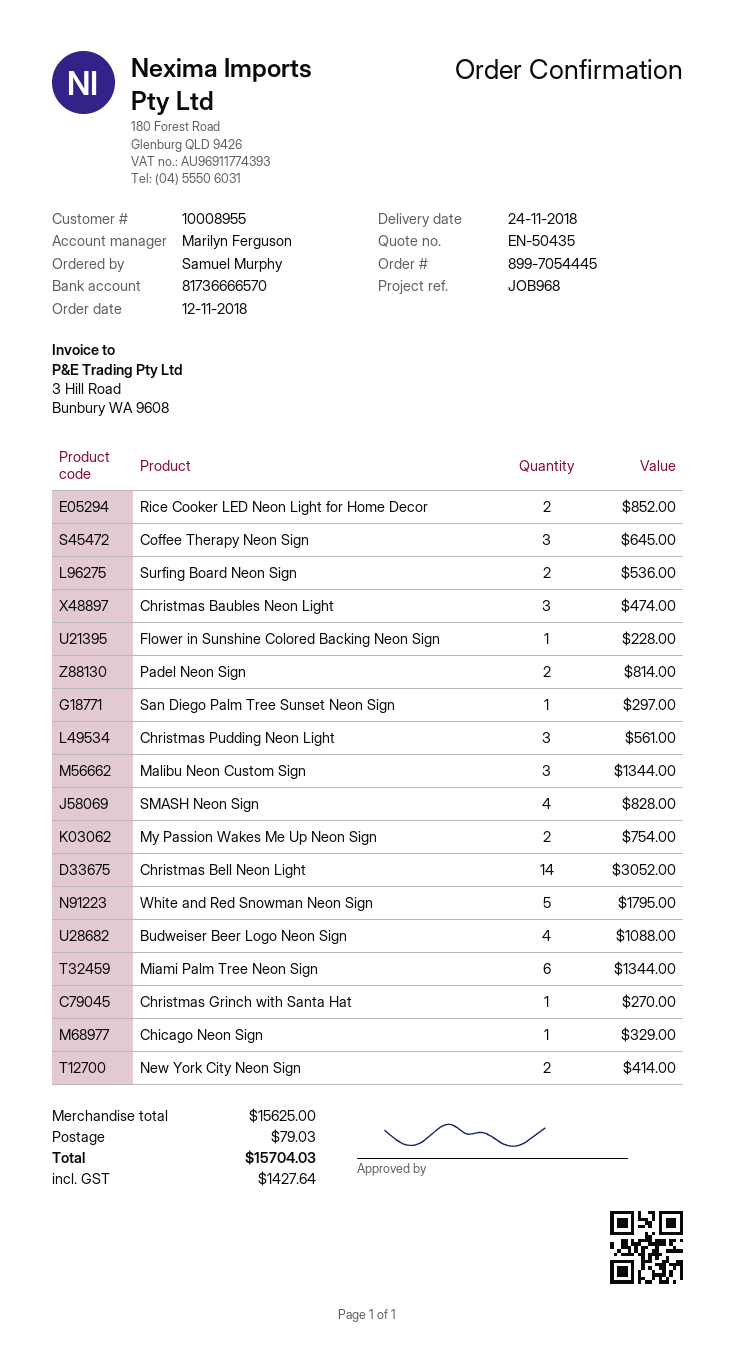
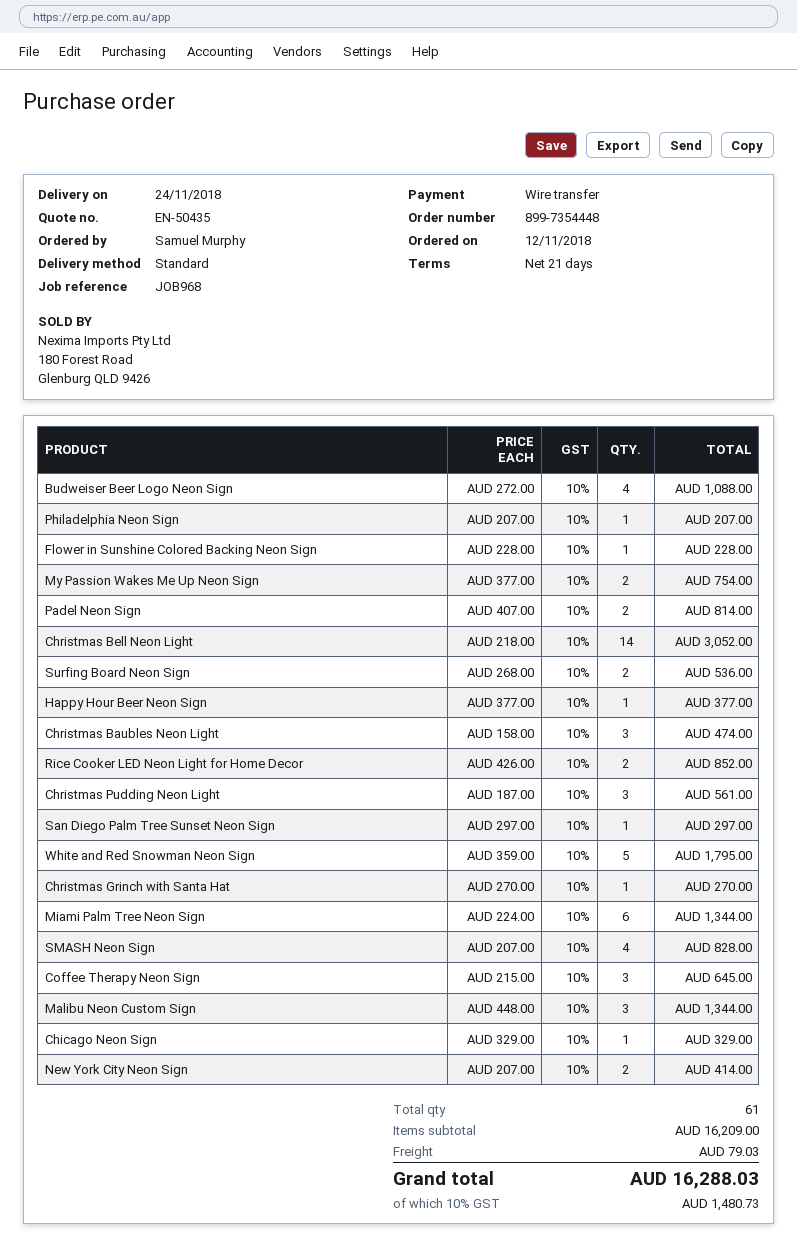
order number: 899-7054445 -> 899-7354448
Philadelphia Neon Sign: none -> 1 for 207.00
Happy Hour Beer Neon Sign: none -> 1 for 377.00
subtotal: 15625.00 -> 16209.00
tax: 1427.64 -> 1480.73
total: 15704.03 -> 16288.03

